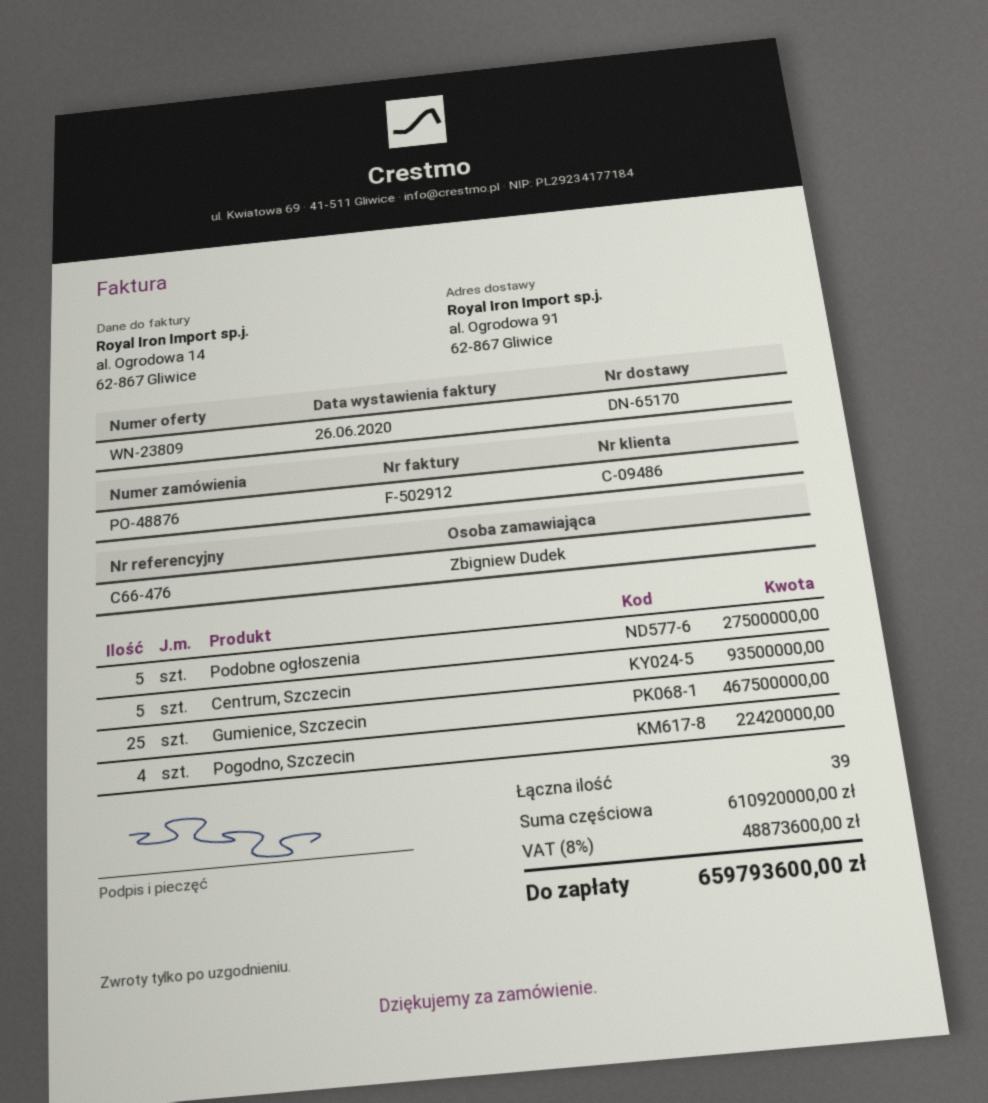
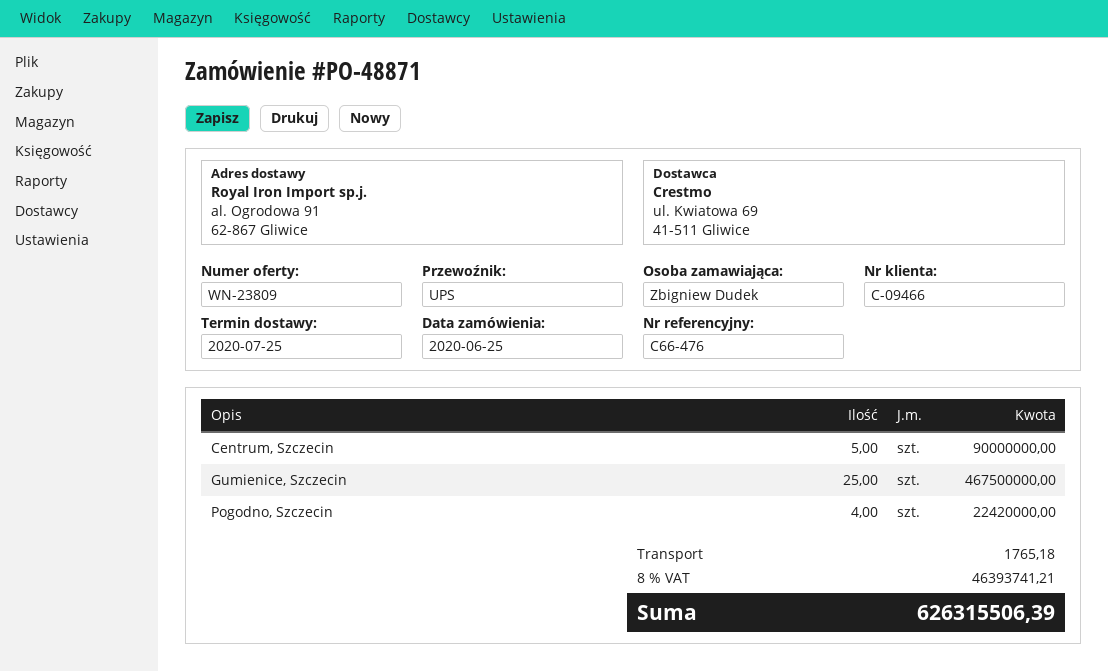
order number: PO-48876 -> PO-48871
customer number: C-09486 -> C-09466
Podobne ogłoszenia: 5 for 27500000.00 -> none
Centrum, Szczecin: 5 for 93500000.00 -> 5 for 90000000.00
shipping: none -> 1765.18
tax: 8% = 48873600.00 -> 8% = 46393741.21
total: 659793600.00 -> 626315506.39

